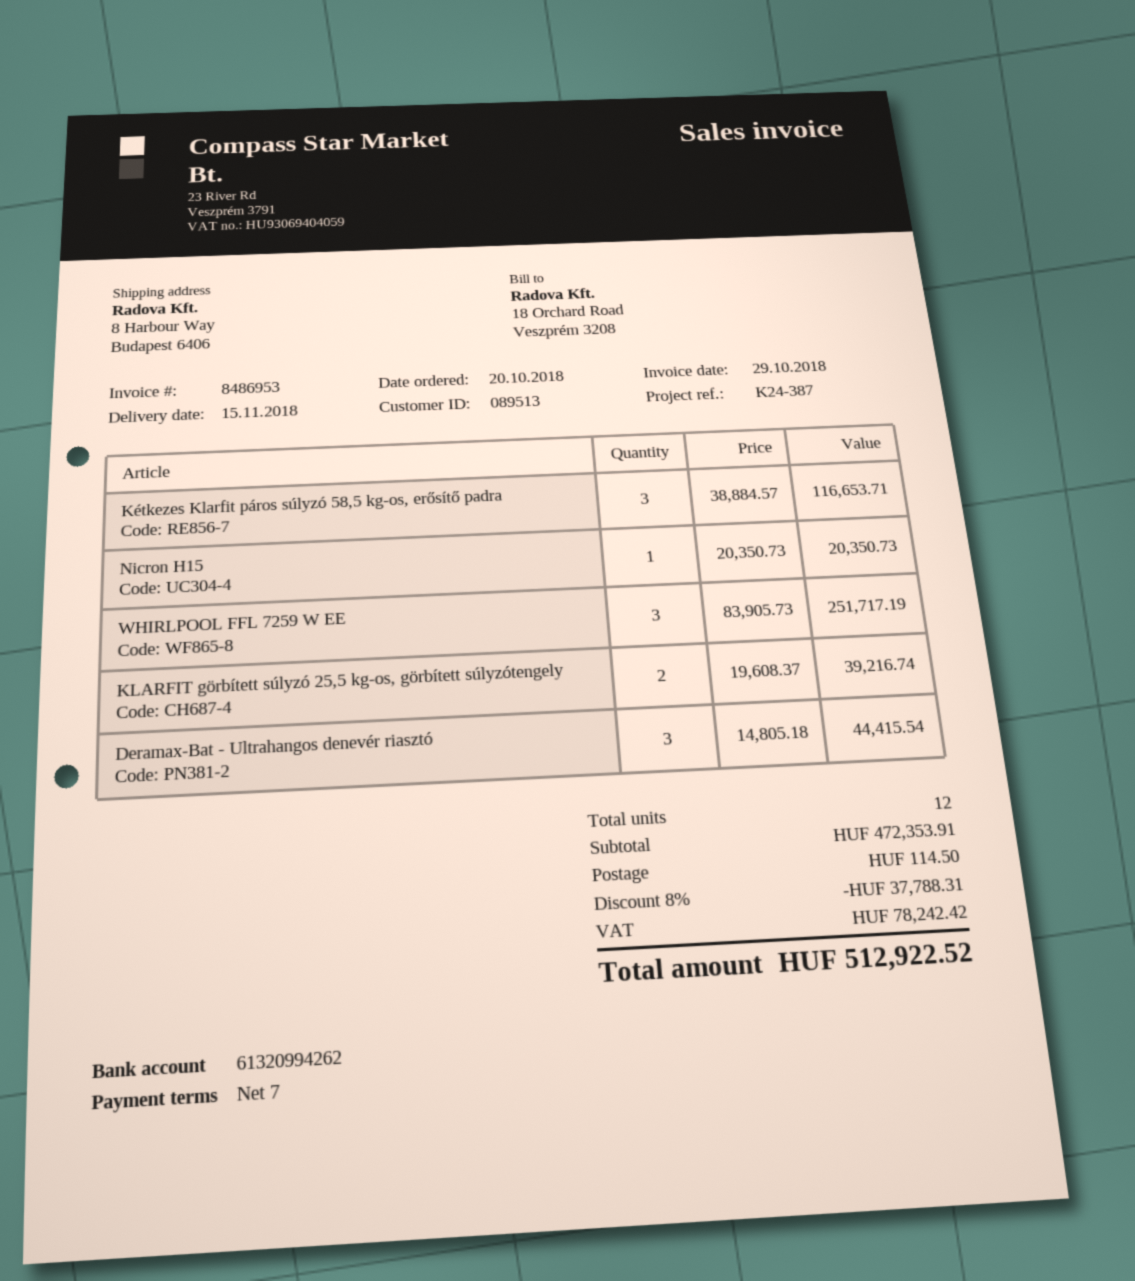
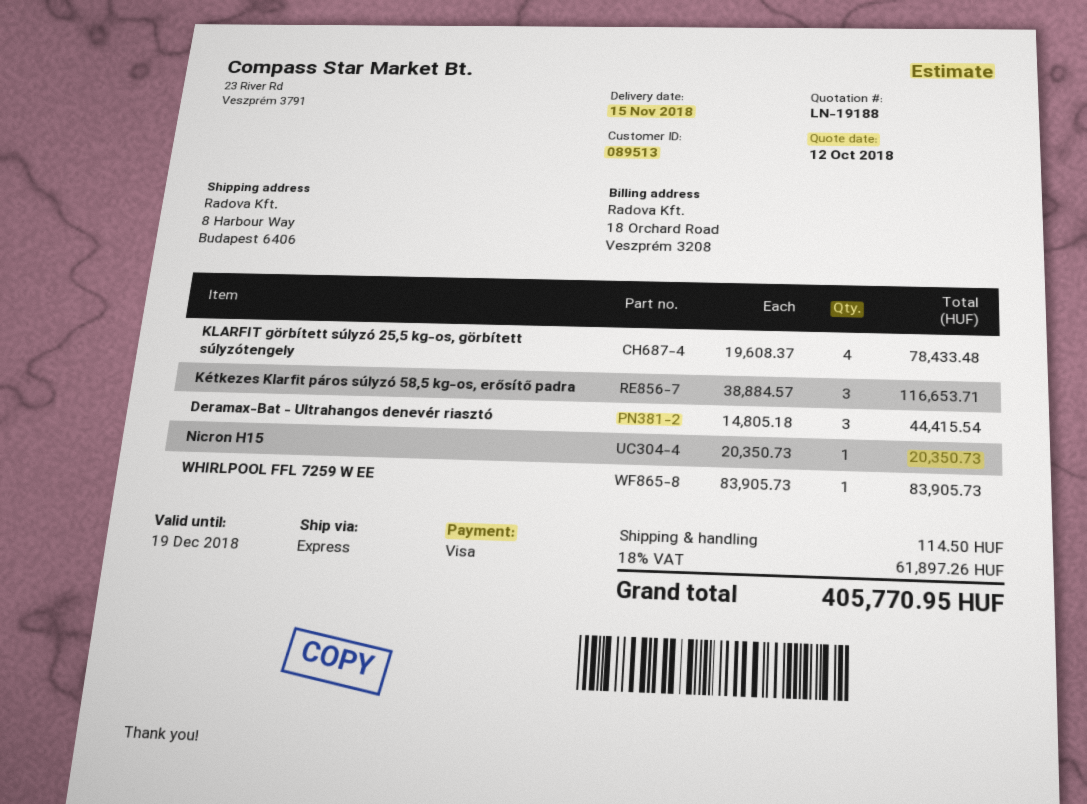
WHIRLPOOL FFL 7259 W EE: 3 x 83905.73 = 251717.19 -> 1 x 83905.73 = 83905.73
KLARFIT görbített súlyzó 25,5 kg-os, görbített súlyzótengely: 2 x 19608.37 = 39216.74 -> 4 x 19608.37 = 78433.48
discount: 8% = 37788.31 -> none
tax: 78242.42 -> 61897.26
total: 512922.52 -> 405770.95

